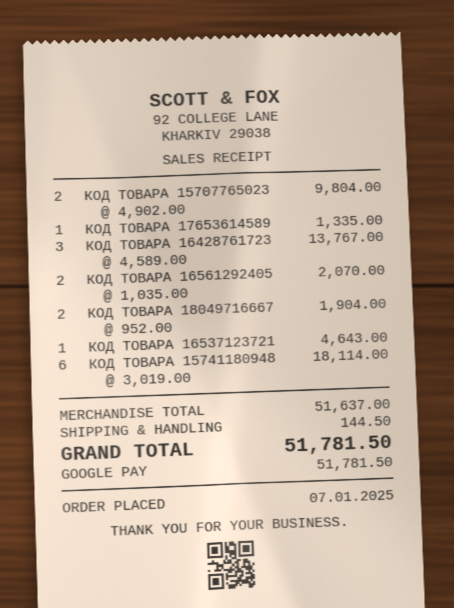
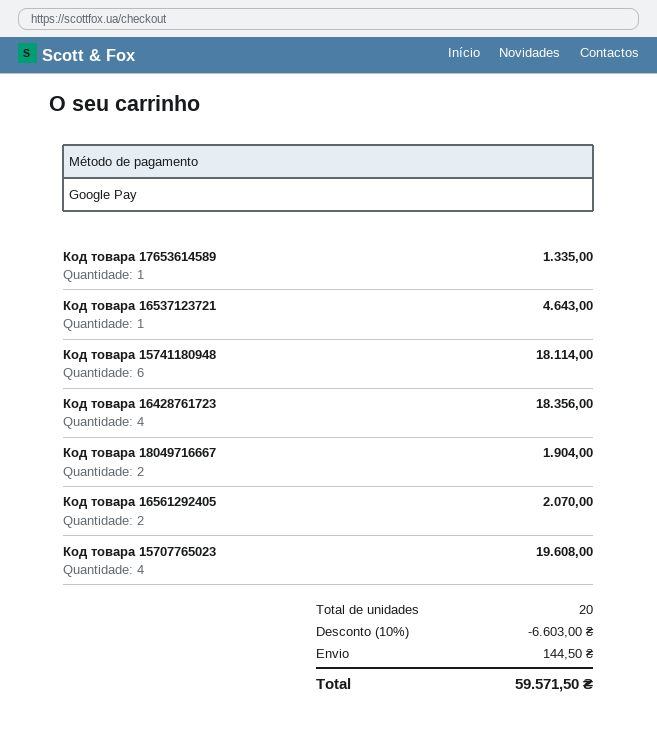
КОД ТОВАРА 15707765023: 2 for 9804.00 -> 4 for 19608.00
КОД ТОВАРА 16428761723: 3 for 13767.00 -> 4 for 18356.00
discount: none -> 10% = 6603.00
total: 51781.50 -> 59571.50

